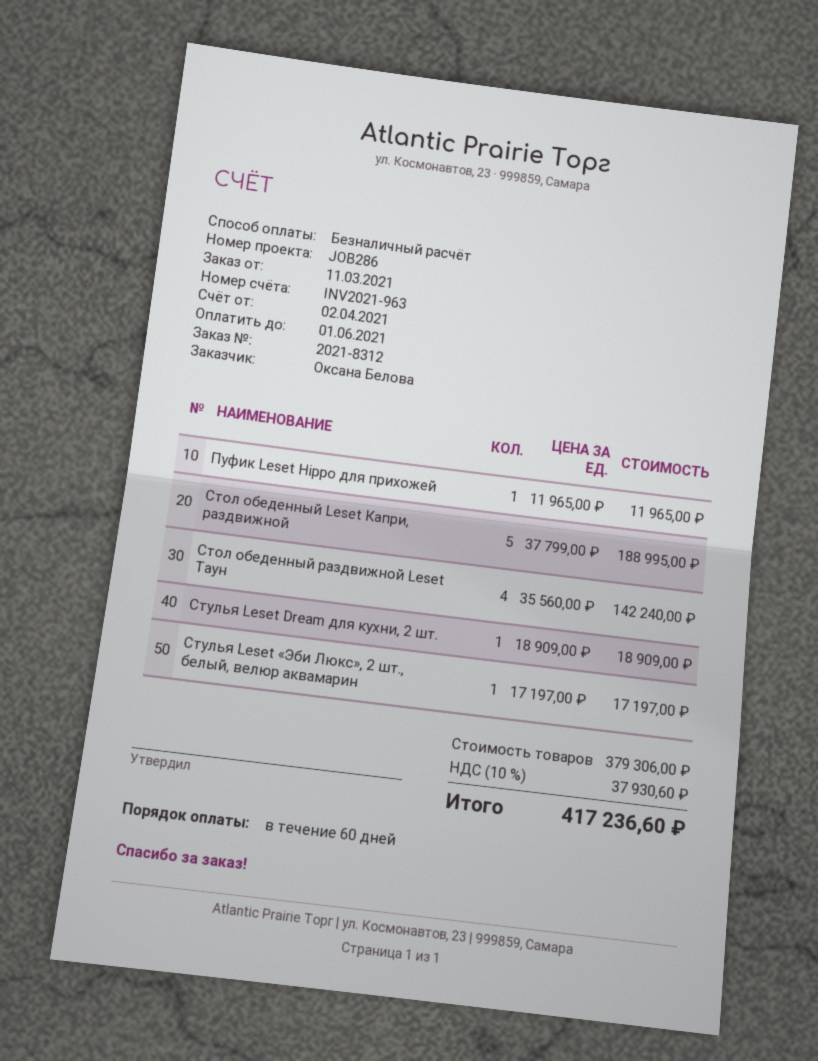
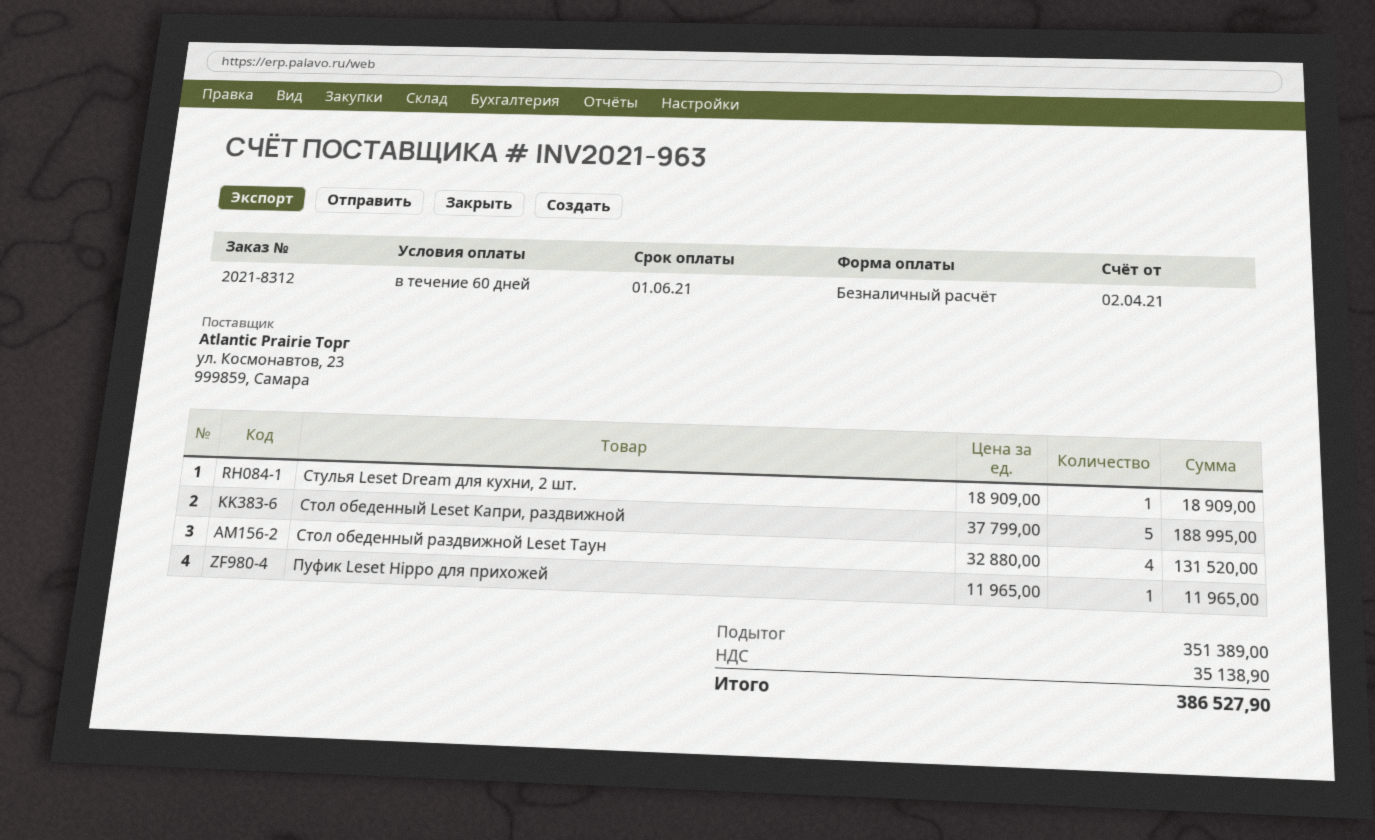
Стол обеденный раздвижной Leset Таун: 4 x 35560.00 = 142240.00 -> 4 x 32880.00 = 131520.00
Стулья Leset «Эби Люкс», 2 шт., белый, велюр аквамарин: 1 x 17197.00 = 17197.00 -> none
subtotal: 379306.00 -> 351389.00
tax: 37930.60 -> 35138.90
total: 417236.60 -> 386527.90

